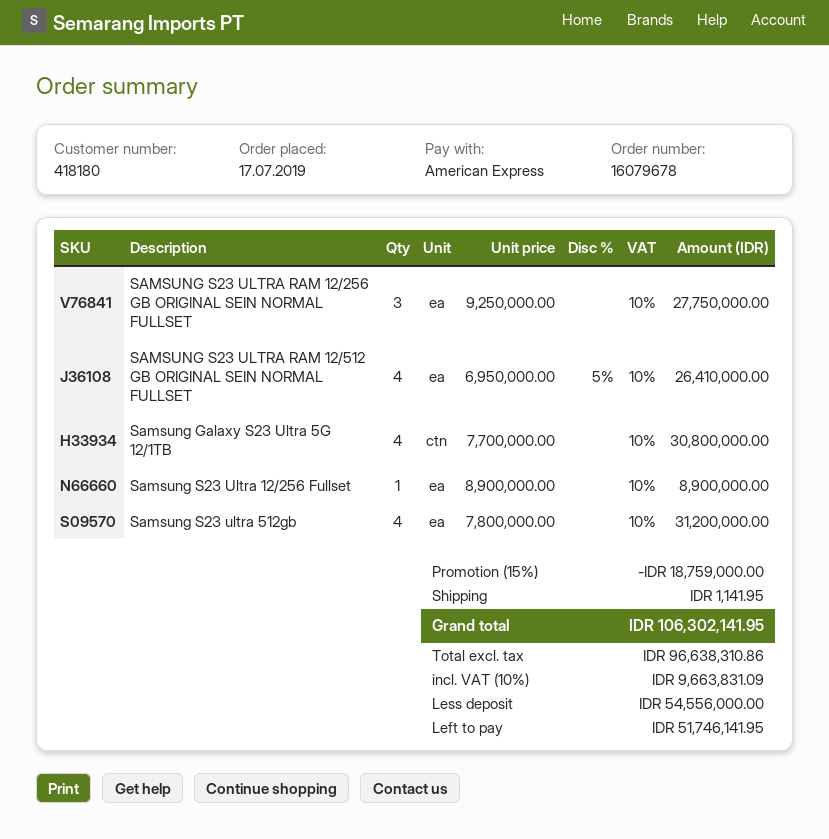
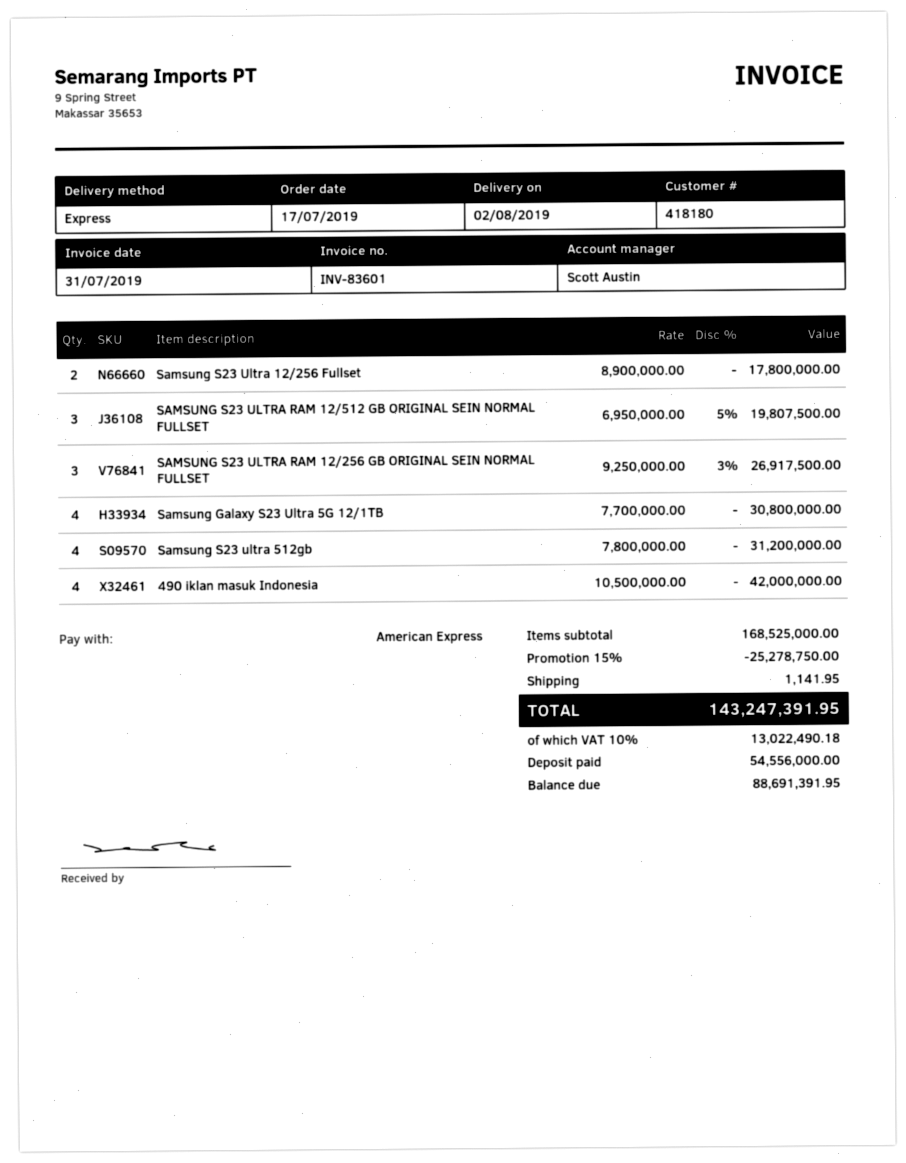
SAMSUNG S23 ULTRA RAM 12/256 GB ORIGINAL SEIN NORMAL FULLSET: 3 x 9250000.00 = 27750000.00 -> 3 x 9250000.00 - 3% = 26917500.00
SAMSUNG S23 ULTRA RAM 12/512 GB ORIGINAL SEIN NORMAL FULLSET: 4 x 6950000.00 - 5% = 26410000.00 -> 3 x 6950000.00 - 5% = 19807500.00
Samsung S23 Ultra 12/256 Fullset: 1 x 8900000.00 = 8900000.00 -> 2 x 8900000.00 = 17800000.00
490 iklan masuk Indonesia: none -> 4 x 10500000.00 = 42000000.00
discount: 15% = 18759000.00 -> 15% = 25278750.00
tax: 10% = 9663831.09 -> 10% = 13022490.18
total: 106302141.95 -> 143247391.95
balance: 51746141.95 -> 88691391.95

